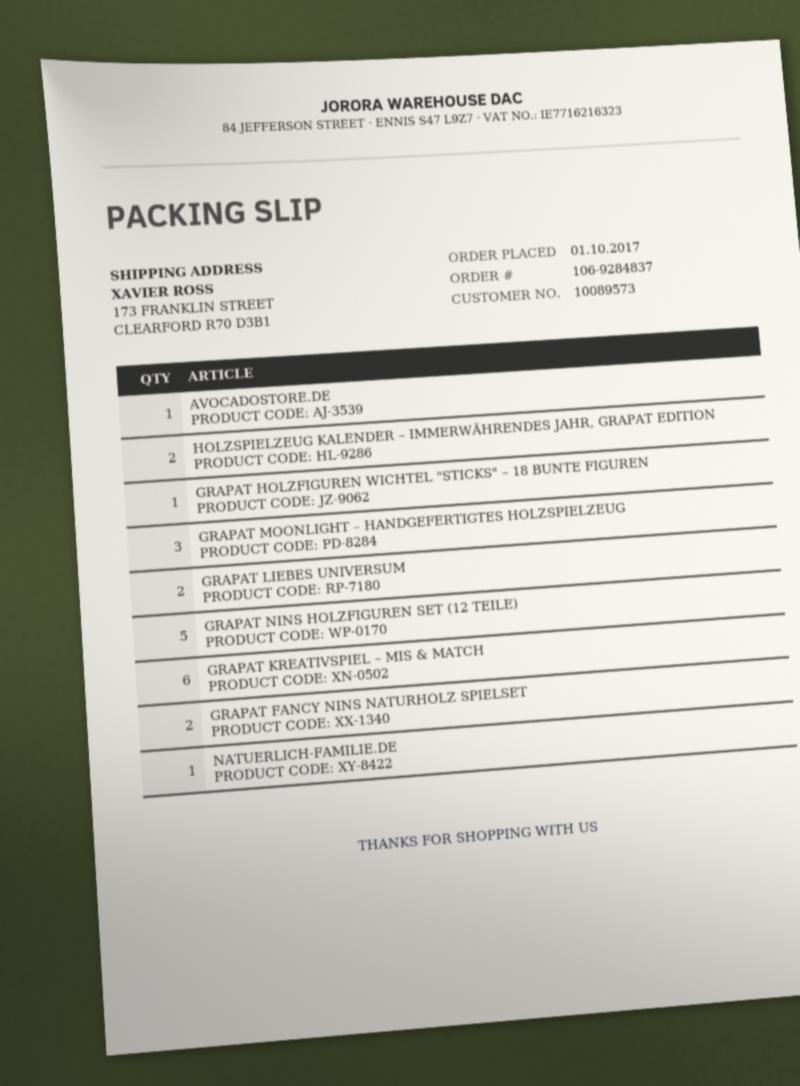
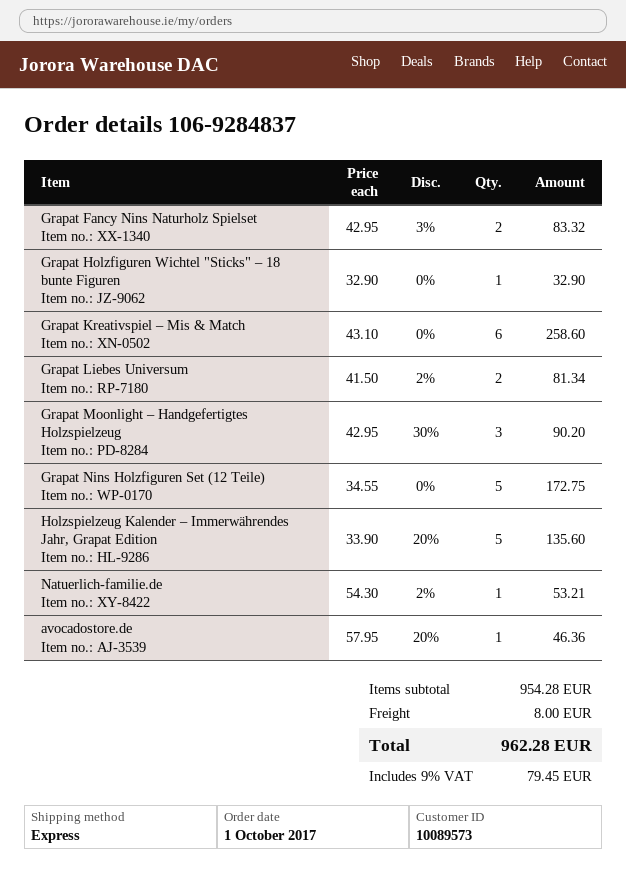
HOLZSPIELZEUG KALENDER – IMMERWÄHRENDES JAHR, GRAPAT EDITION: 2 -> 5

